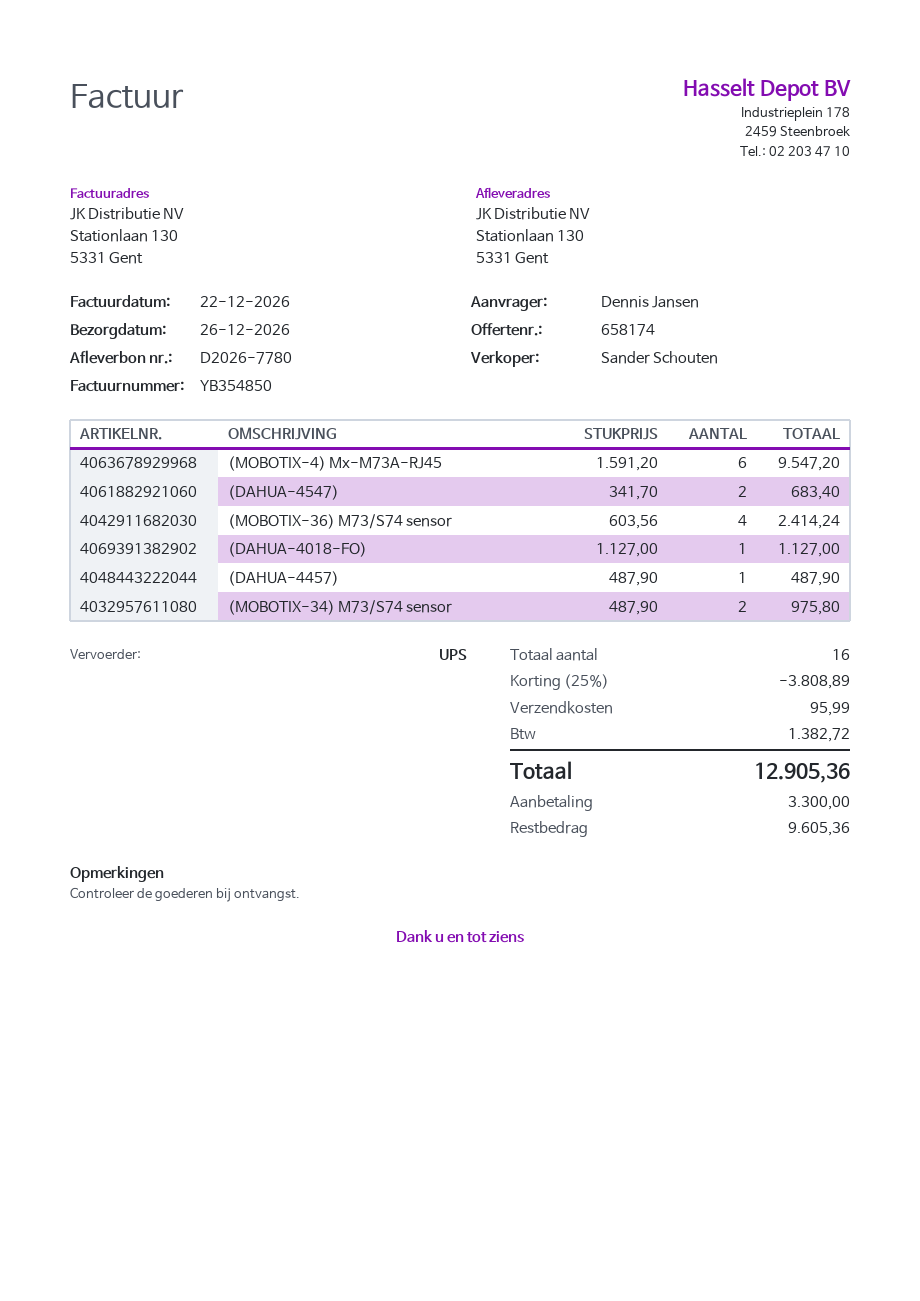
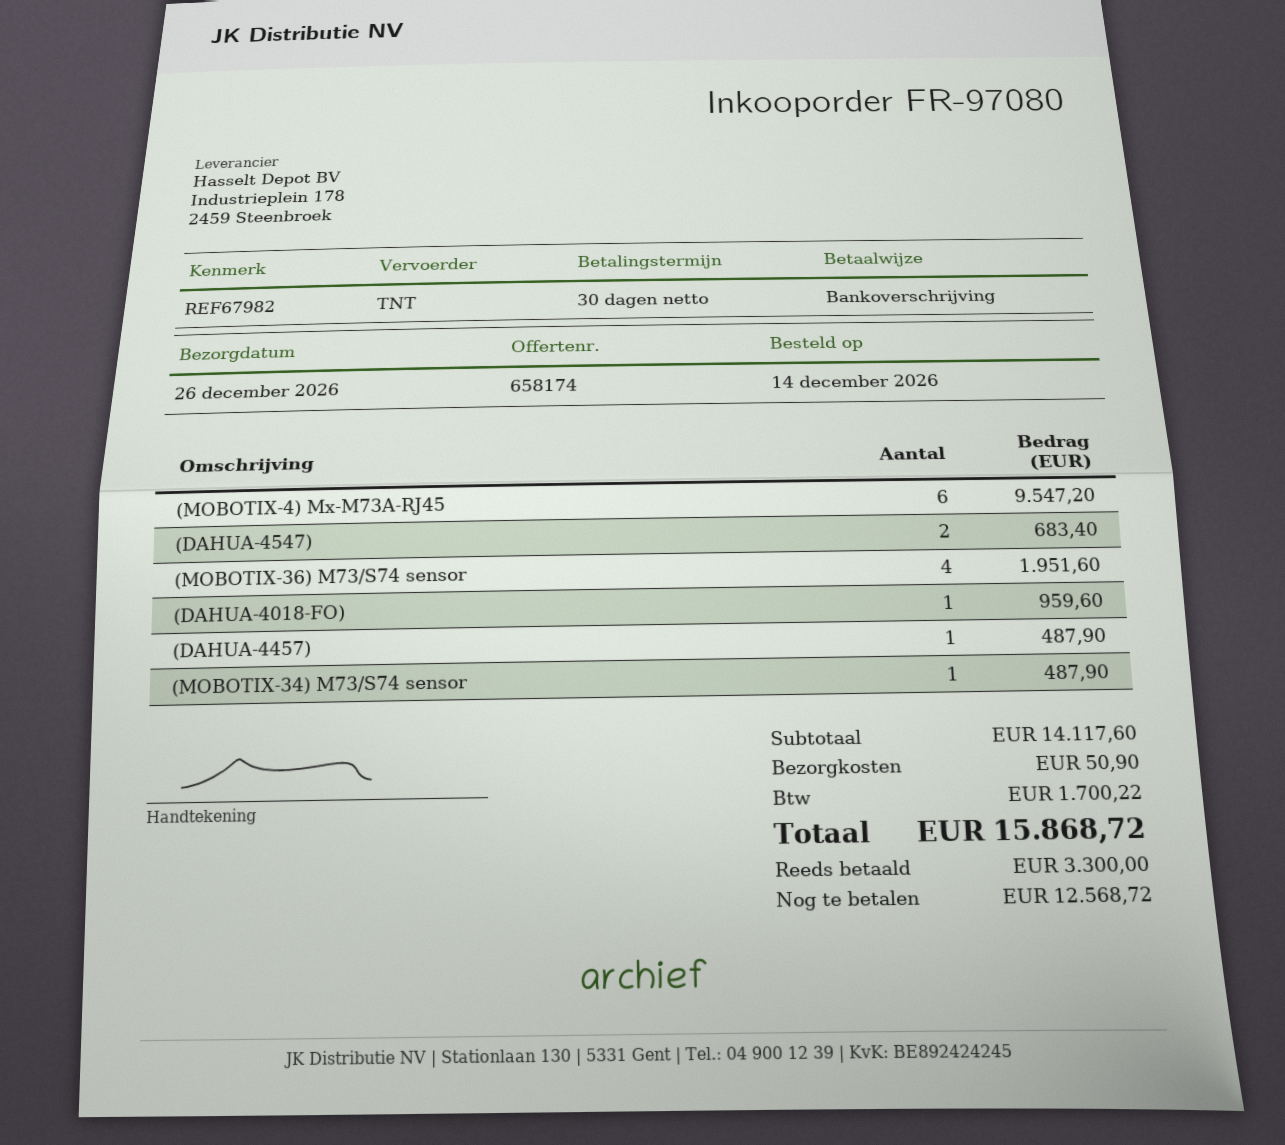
shipping method: UPS -> TNT
(MOBOTIX-36) M73/S74 sensor: 4 for 2414.24 -> 4 for 1951.60
(DAHUA-4018-FO): 1 for 1127.00 -> 1 for 959.60
(MOBOTIX-34) M73/S74 sensor: 2 for 975.80 -> 1 for 487.90
discount: 25% = 3808.89 -> none
shipping: 95.99 -> 50.90
tax: 1382.72 -> 1700.22
total: 12905.36 -> 15868.72
balance: 9605.36 -> 12568.72

